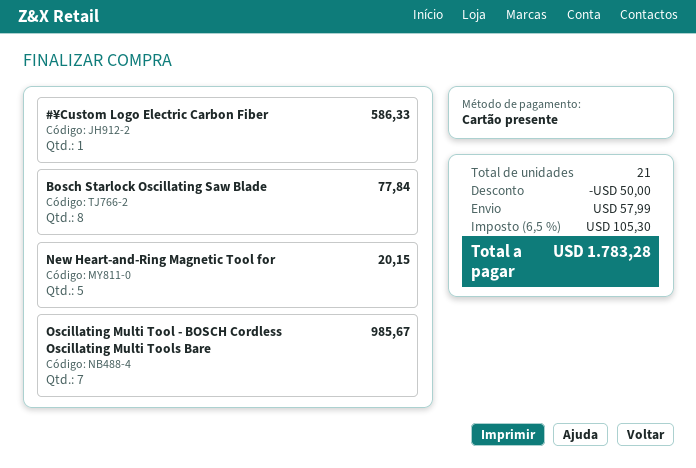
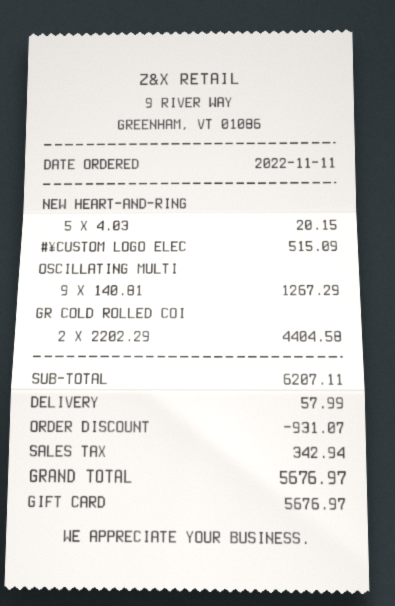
#¥Custom Logo Electric Carbon Fiber: 1 for 586.33 -> 1 for 515.09
Bosch Starlock Oscillating Saw Blade: 8 for 77.84 -> none
Oscillating Multi Tool - BOSCH Cordless Oscillating Multi Tools Bare: 7 for 985.67 -> 9 for 1267.29
GR COLD ROLLED COI: none -> 2 for 4404.58
discount: 50.00 -> 931.07
tax: 105.30 -> 342.94
total: 1783.28 -> 5676.97

